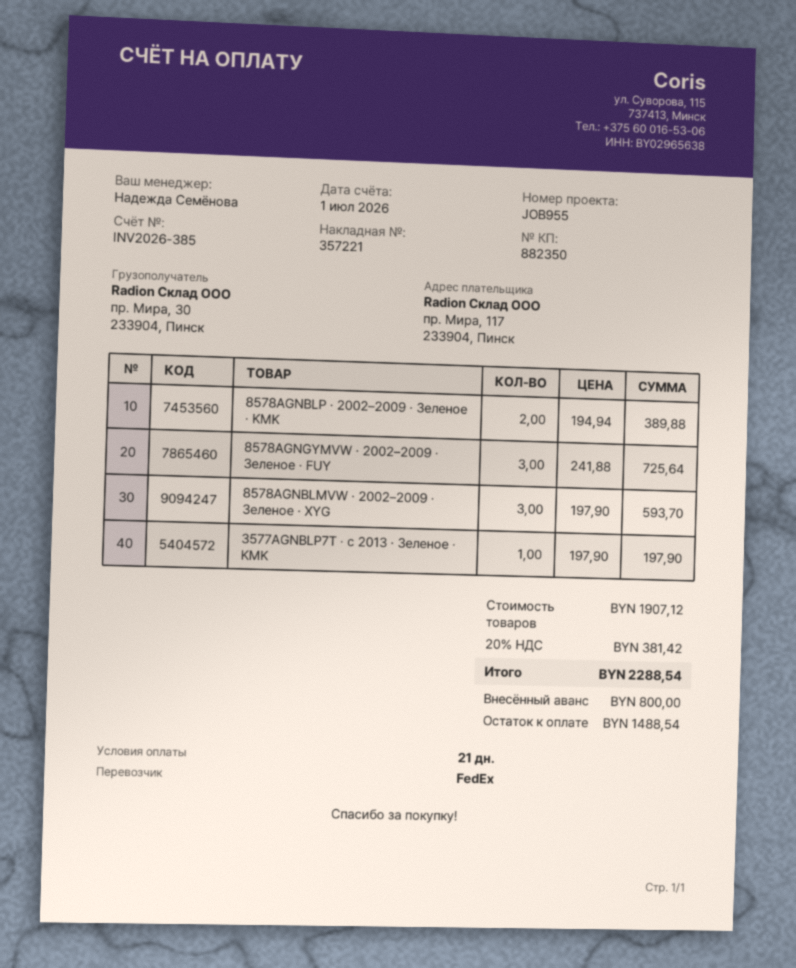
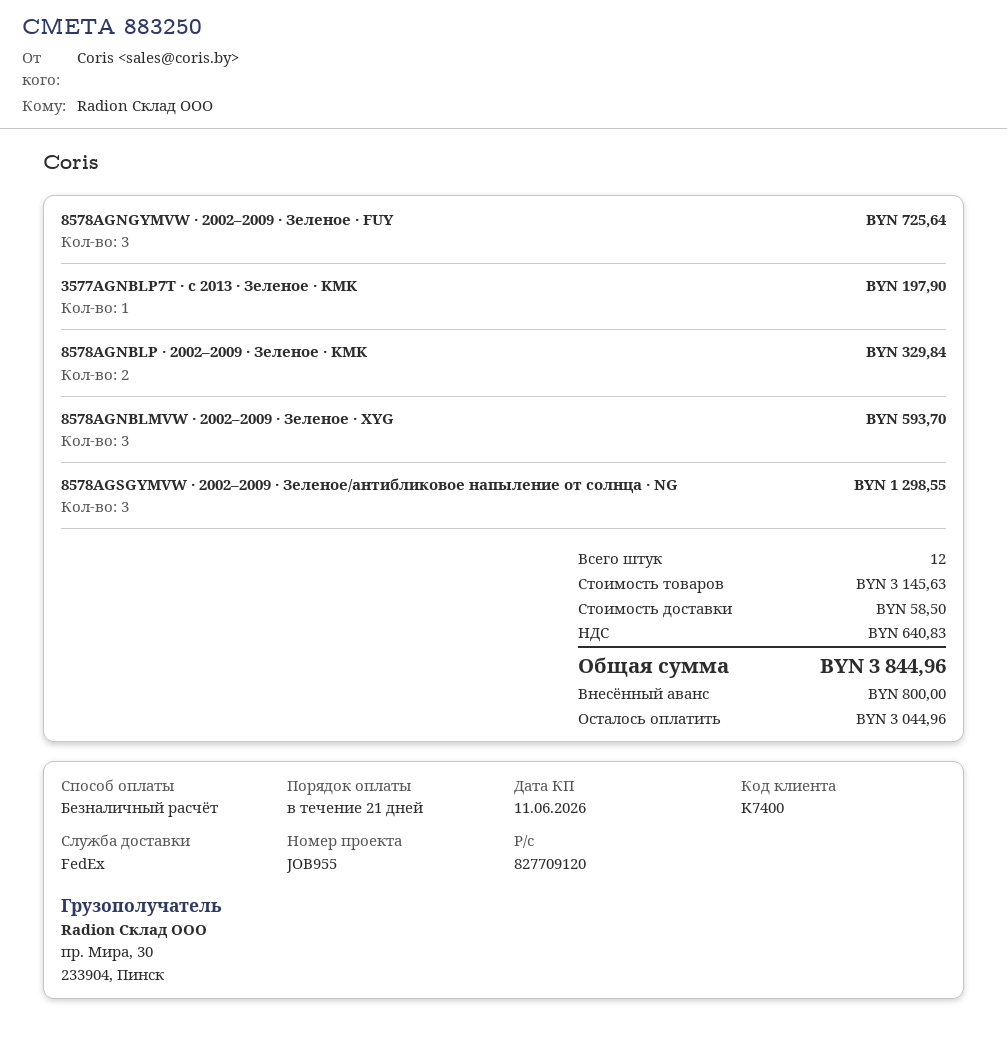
quote number: 882350 -> 883250
8578AGNBLP · 2002–2009 · Зеленое · KMK: 2 for 389.88 -> 2 for 329.84
8578AGSGYMVW · 2002–2009 · Зеленое/антибликовое напыление от солнца · NG: none -> 3 for 1298.55
subtotal: 1907.12 -> 3145.63
shipping: none -> 58.50
tax: 381.42 -> 640.83
total: 2288.54 -> 3844.96
balance: 1488.54 -> 3044.96

